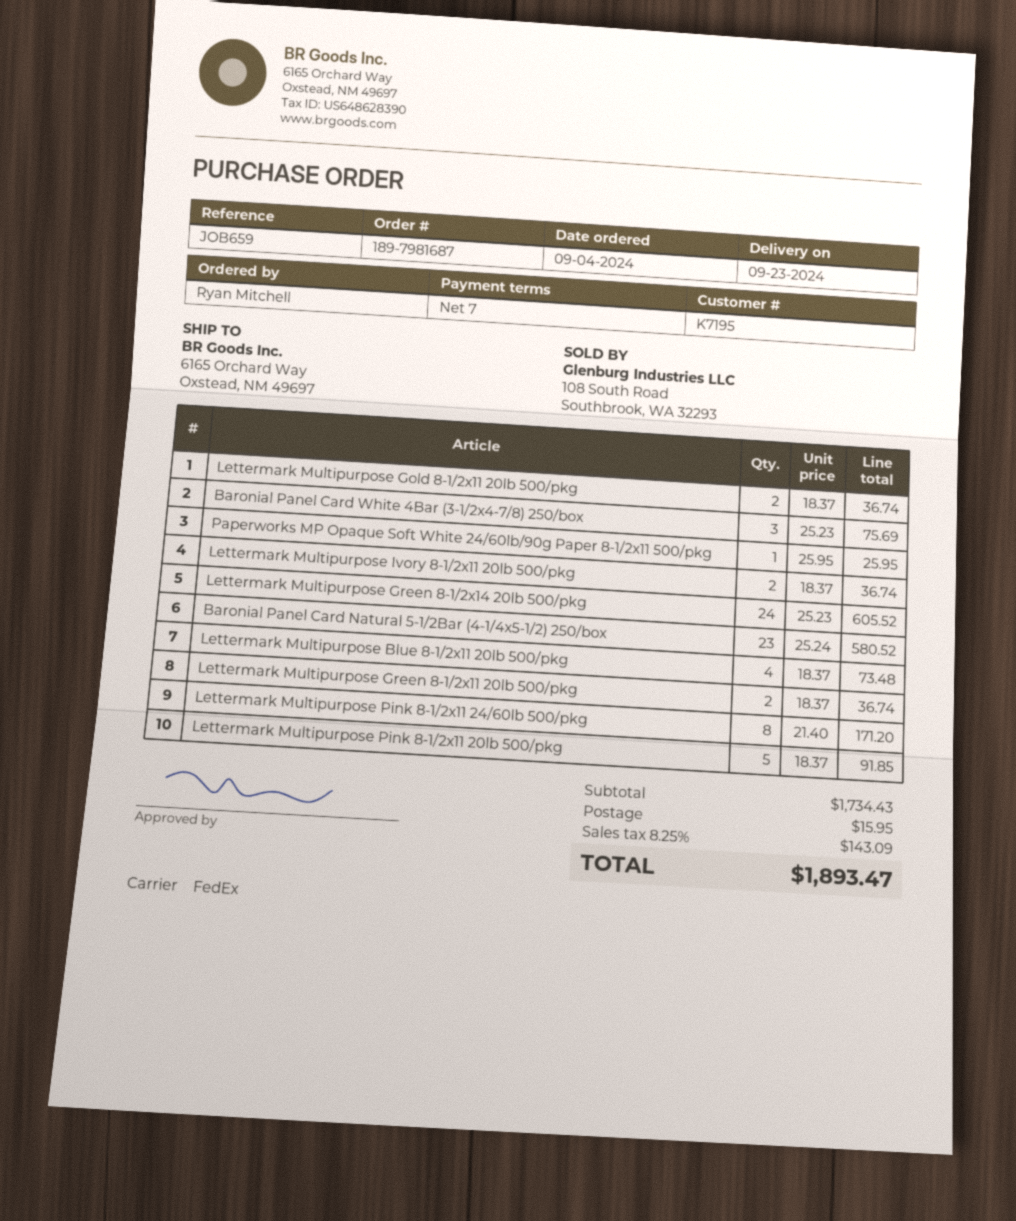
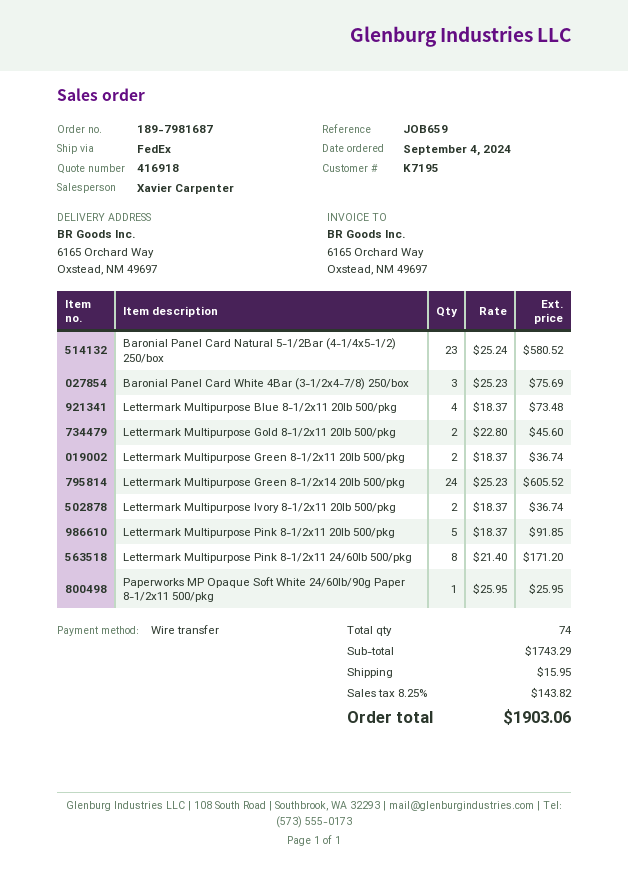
Lettermark Multipurpose Gold 8-1/2x11 20lb 500/pkg: 2 x 18.37 = 36.74 -> 2 x 22.80 = 45.60
subtotal: 1734.43 -> 1743.29
tax: 8.25% = 143.09 -> 8.25% = 143.82
total: 1893.47 -> 1903.06

